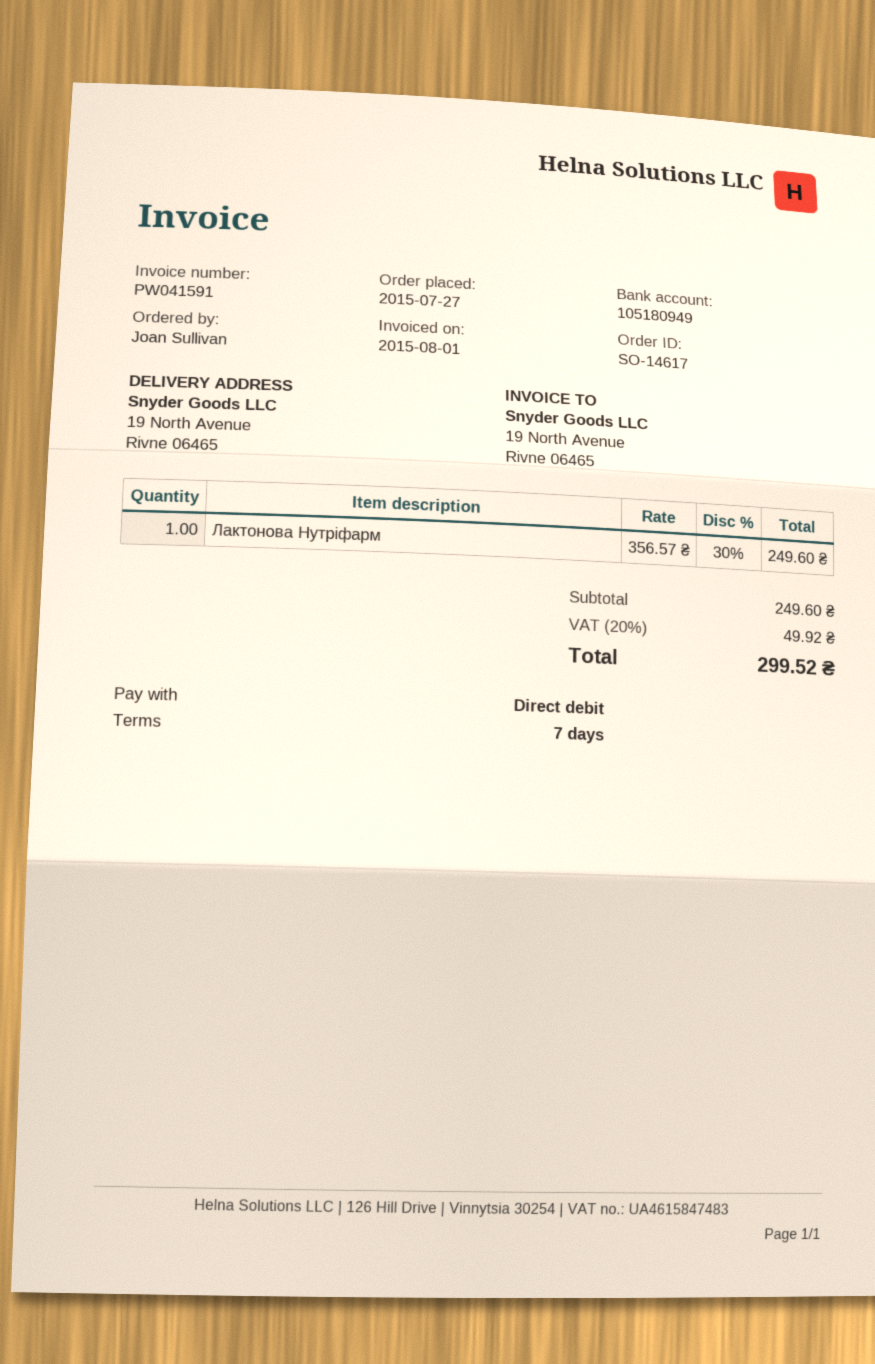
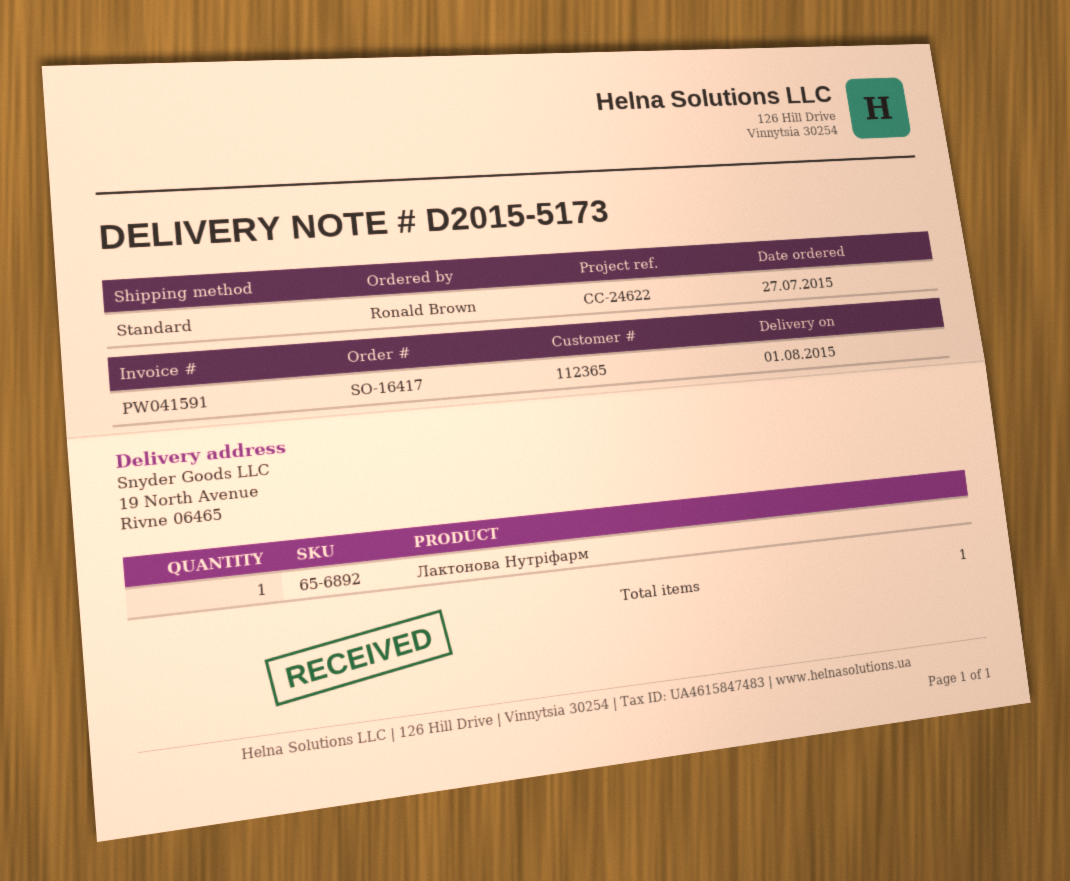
order number: SO-14617 -> SO-16417
ordered by: Joan Sullivan -> Ronald Brown

